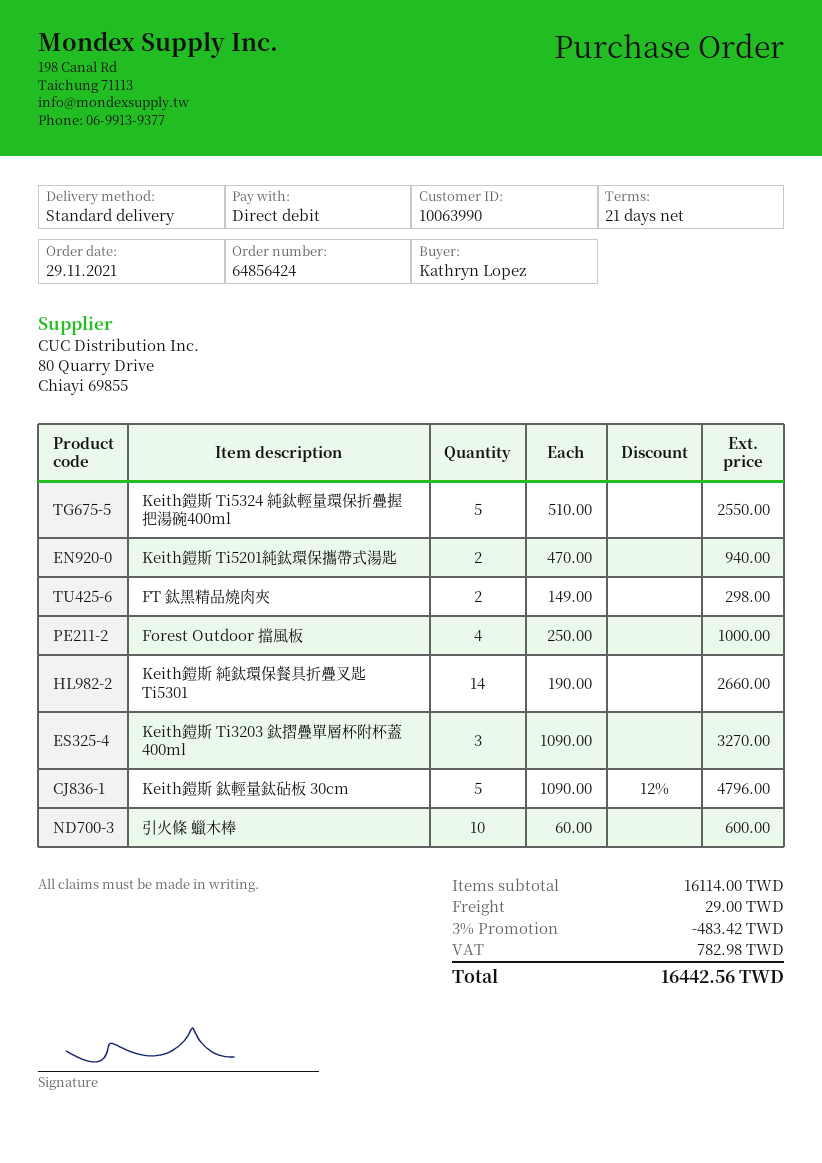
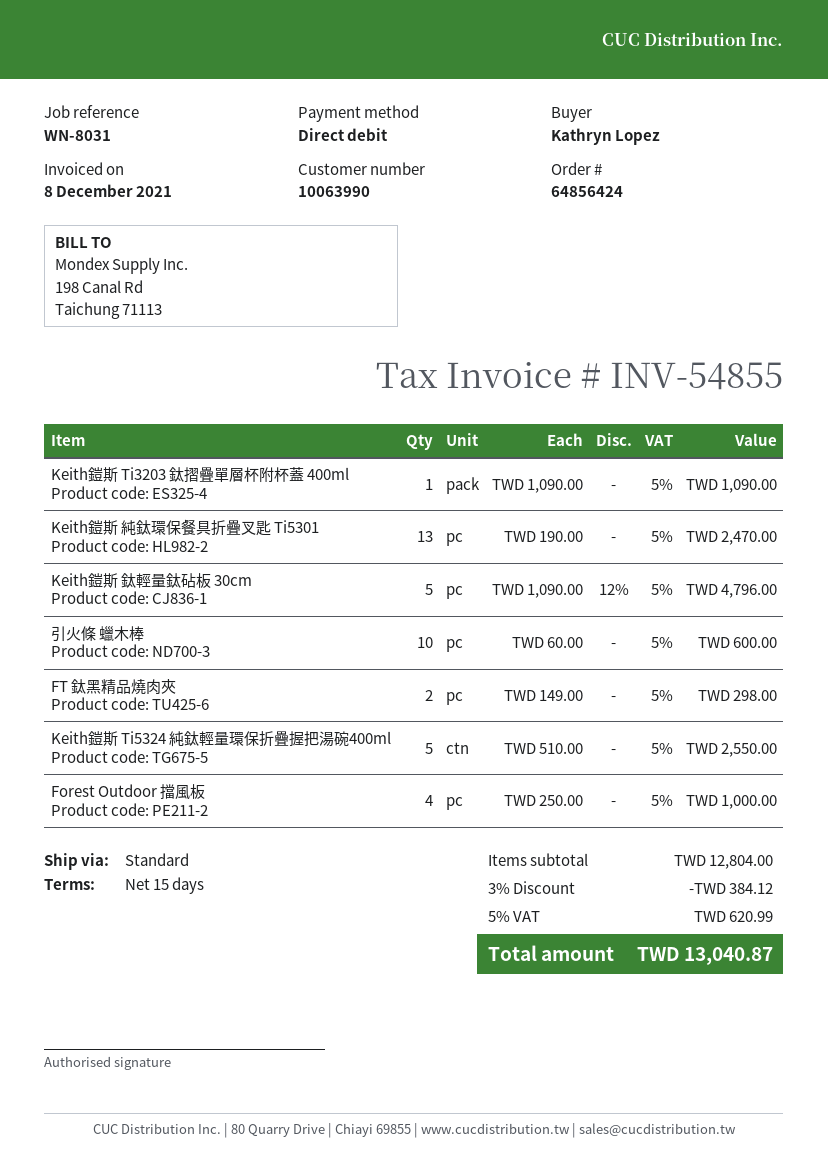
payment terms: 21 days -> 15 days
Keith鎧斯 Ti5201純鈦環保攜帶式湯匙: 2 x 470.00 = 940.00 -> none
Keith鎧斯 純鈦環保餐具折疊叉匙 Ti5301: 14 x 190.00 = 2660.00 -> 13 x 190.00 = 2470.00
Keith鎧斯 Ti3203 鈦摺疊單層杯附杯蓋 400ml: 3 x 1090.00 = 3270.00 -> 1 x 1090.00 = 1090.00
subtotal: 16114.00 -> 12804.00
discount: 3% = 483.42 -> 3% = 384.12
shipping: 29.00 -> none
tax: 782.98 -> 620.99
total: 16442.56 -> 13040.87

